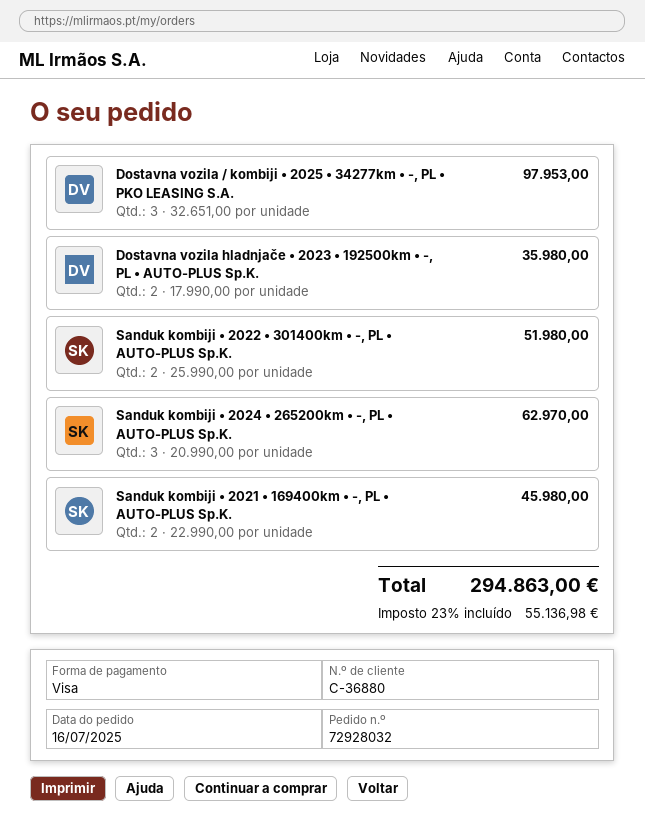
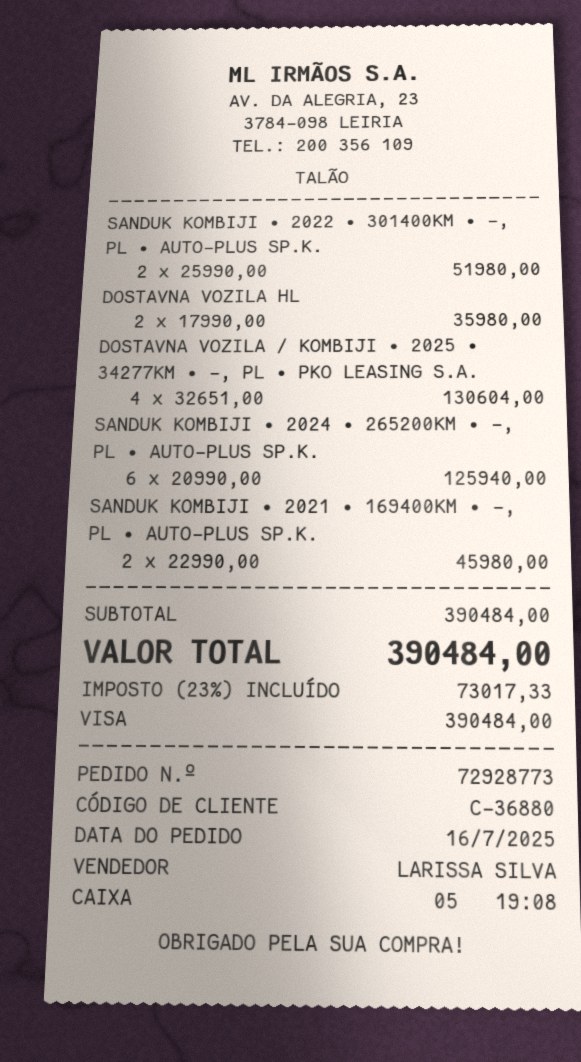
order number: 72928032 -> 72928773
Dostavna vozila / kombiji • 2025 • 34277km • -, PL • PKO LEASING S.A.: 3 x 32651.00 = 97953.00 -> 4 x 32651.00 = 130604.00
Sanduk kombiji • 2024 • 265200km • -, PL • AUTO-PLUS Sp.K.: 3 x 20990.00 = 62970.00 -> 6 x 20990.00 = 125940.00
tax: 23% = 55136.98 -> 23% = 73017.33
total: 294863.00 -> 390484.00

